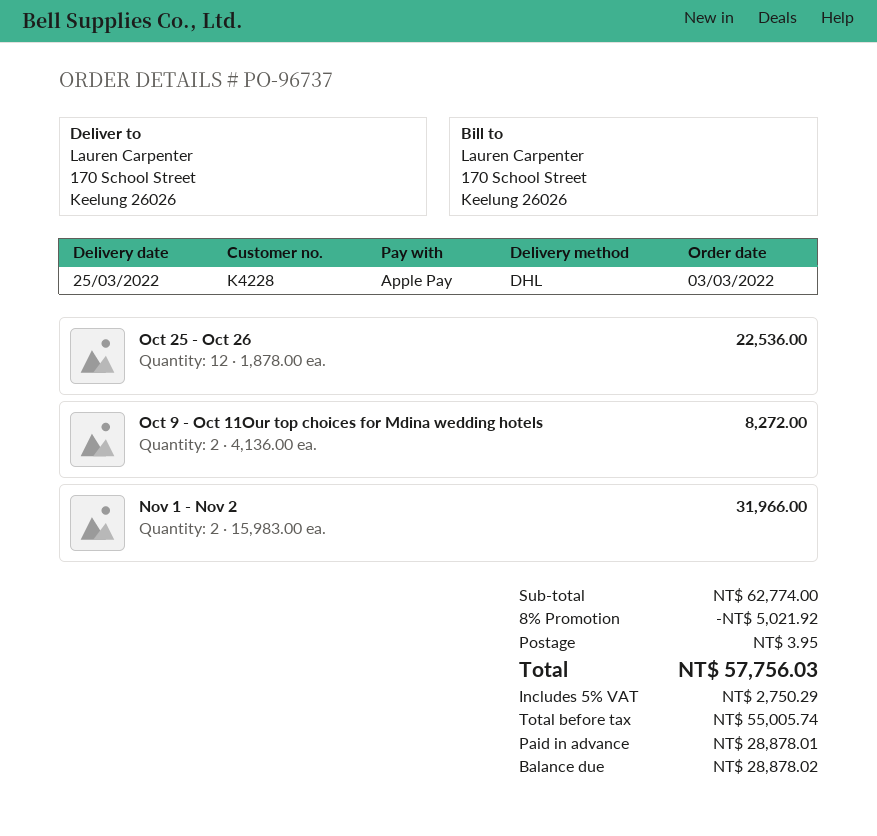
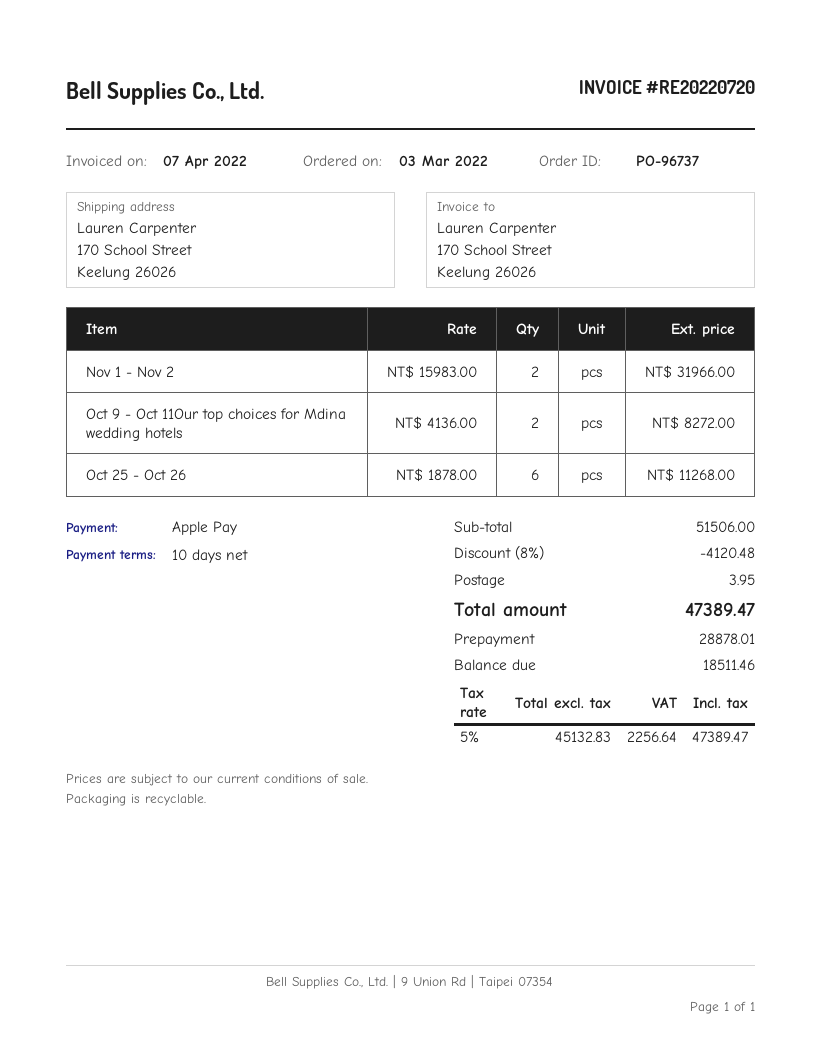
Oct 25 - Oct 26: 12 x 1878.00 = 22536.00 -> 6 x 1878.00 = 11268.00
subtotal: 62774.00 -> 51506.00
discount: 8% = 5021.92 -> 8% = 4120.48
net: 55005.74 -> 45132.83
tax: 5% = 2750.29 -> 5% = 2256.64
total: 57756.03 -> 47389.47
balance: 28878.02 -> 18511.46

